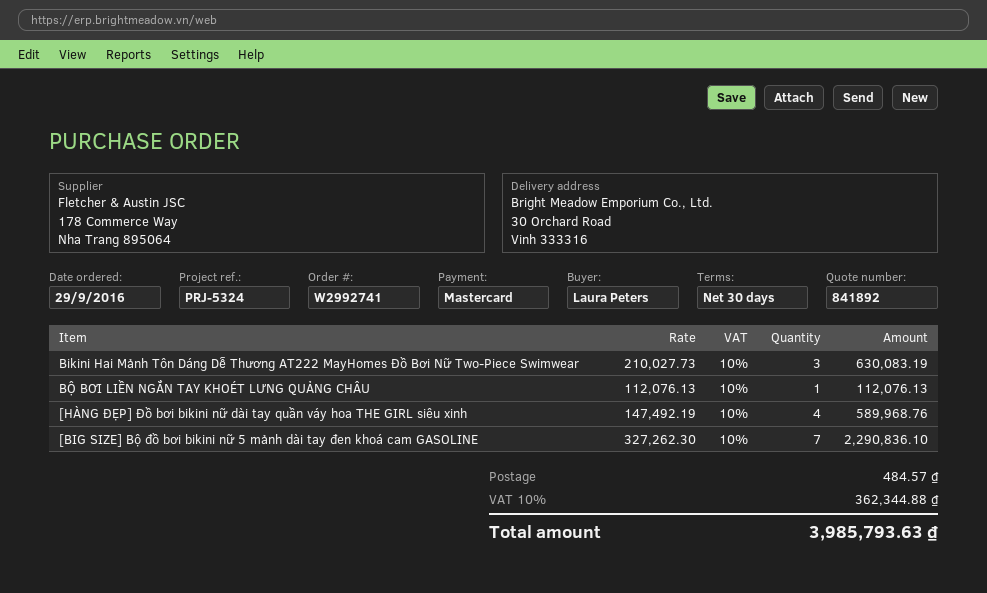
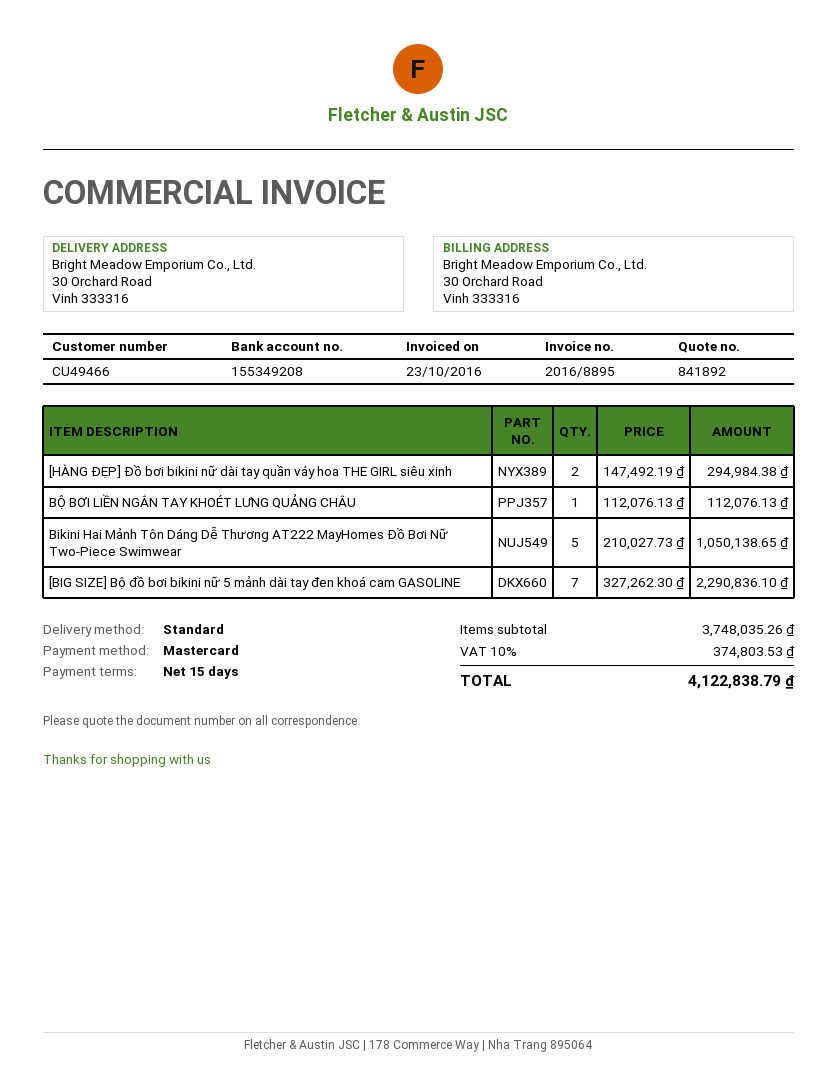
payment terms: 30 days -> 15 days
Bikini Hai Mảnh Tôn Dáng Dễ Thương AT222 MayHomes Đồ Bơi Nữ Two-Piece Swimwear: 3 x 210027.73 = 630083.19 -> 5 x 210027.73 = 1050138.65
[HÀNG ĐẸP] Đồ bơi bikini nữ dài tay quần váy hoa THE GIRL siêu xinh: 4 x 147492.19 = 589968.76 -> 2 x 147492.19 = 294984.38
shipping: 484.57 -> none
tax: 10% = 362344.88 -> 10% = 374803.53
total: 3985793.63 -> 4122838.79

